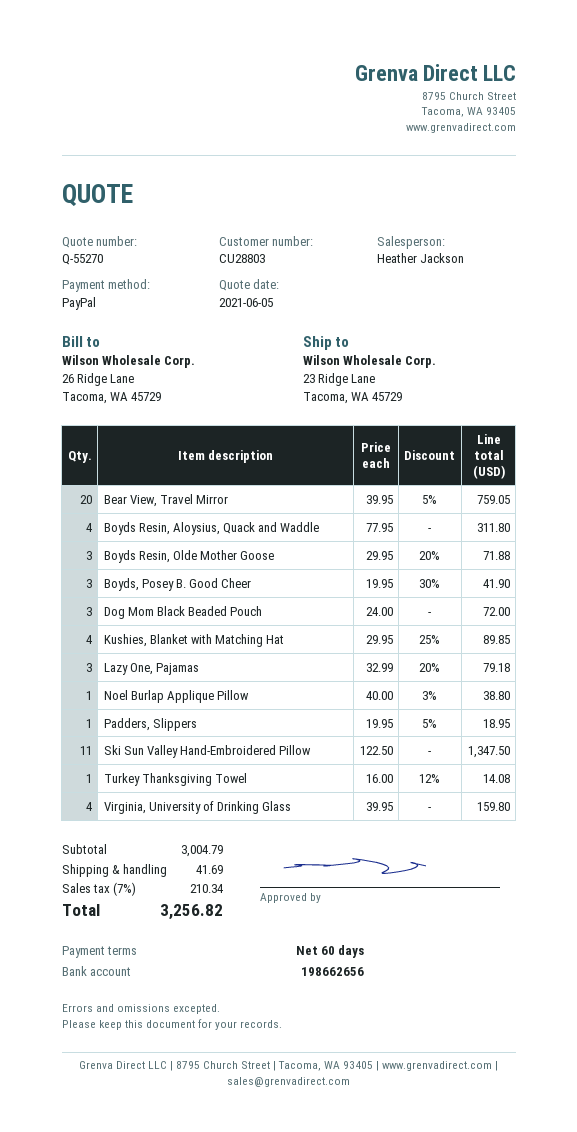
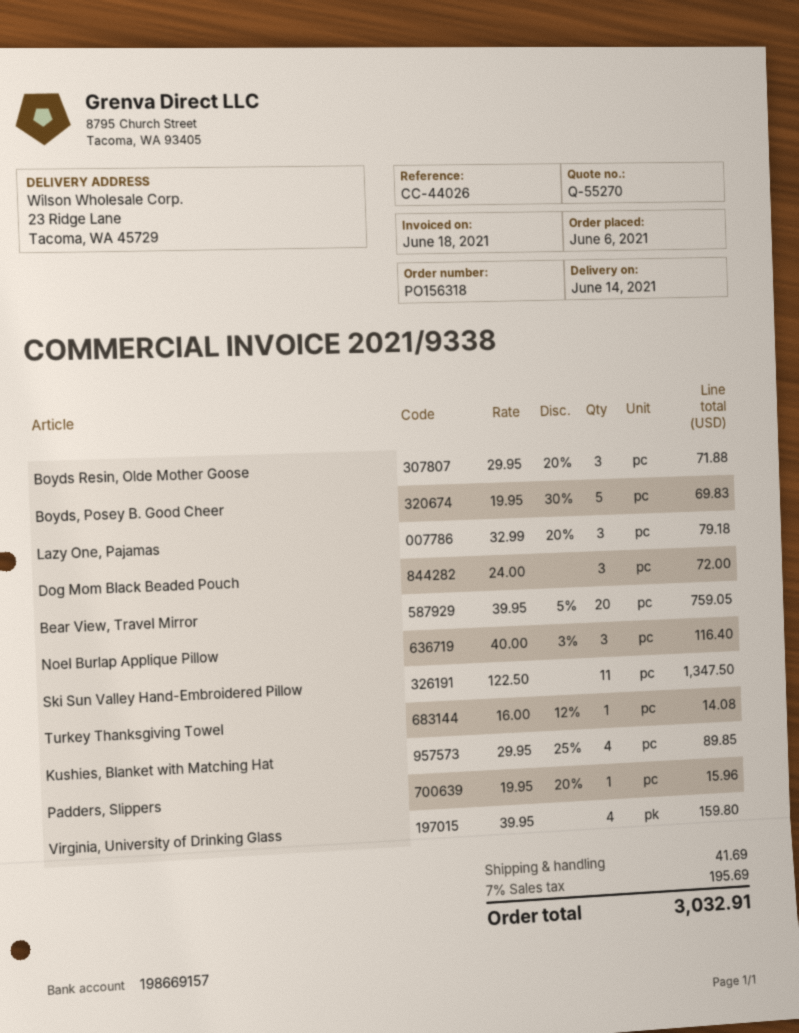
bank account: 198662656 -> 198669157
Boyds Resin, Aloysius, Quack and Waddle: 4 x 77.95 = 311.80 -> none
Boyds, Posey B. Good Cheer: 3 x 19.95 - 30% = 41.90 -> 5 x 19.95 - 30% = 69.83
Noel Burlap Applique Pillow: 1 x 40.00 - 3% = 38.80 -> 3 x 40.00 - 3% = 116.40
Padders, Slippers: 1 x 19.95 - 5% = 18.95 -> 1 x 19.95 - 20% = 15.96
tax: 7% = 210.34 -> 7% = 195.69
total: 3256.82 -> 3032.91

